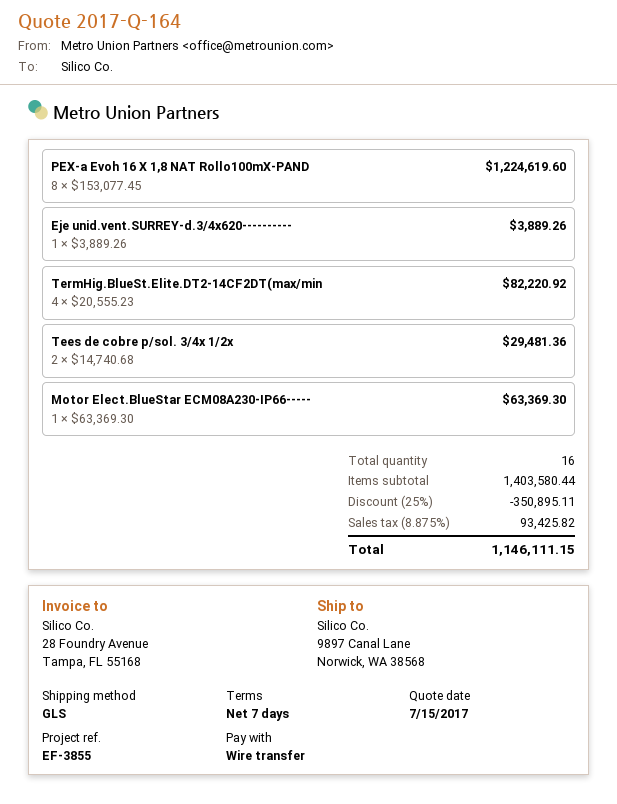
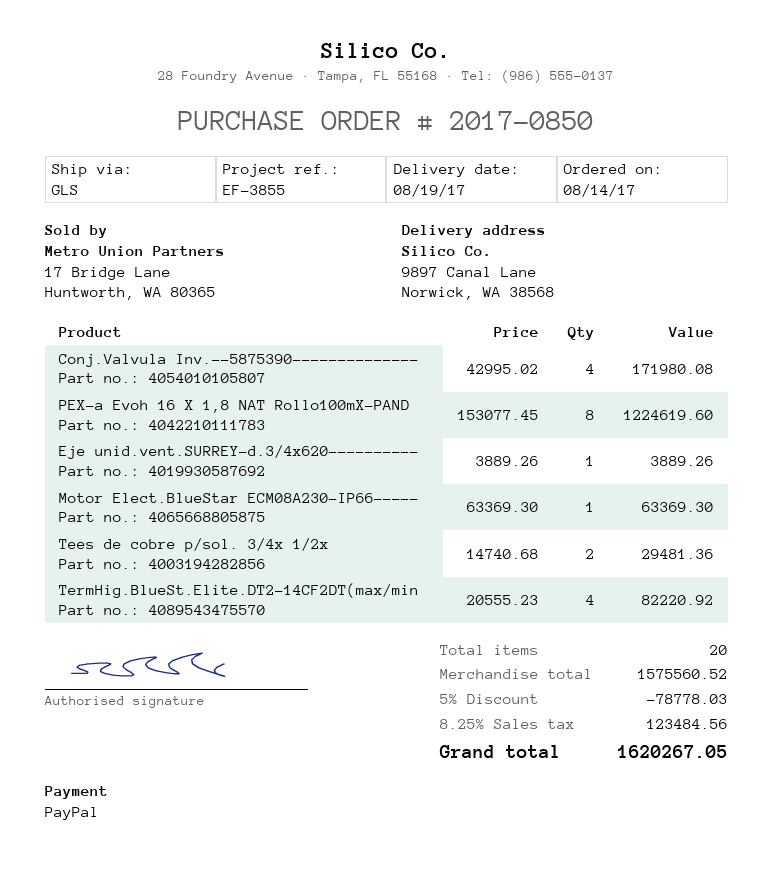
payment method: bank transfer -> PayPal
Conj.Valvula Inv.--5875390--------------: none -> 4 x 42995.02 = 171980.08
total quantity: 16 -> 20
subtotal: 1403580.44 -> 1575560.52
discount: 25% = 350895.11 -> 5% = 78778.03
tax: 8.875% = 93425.82 -> 8.25% = 123484.56
total: 1146111.15 -> 1620267.05

